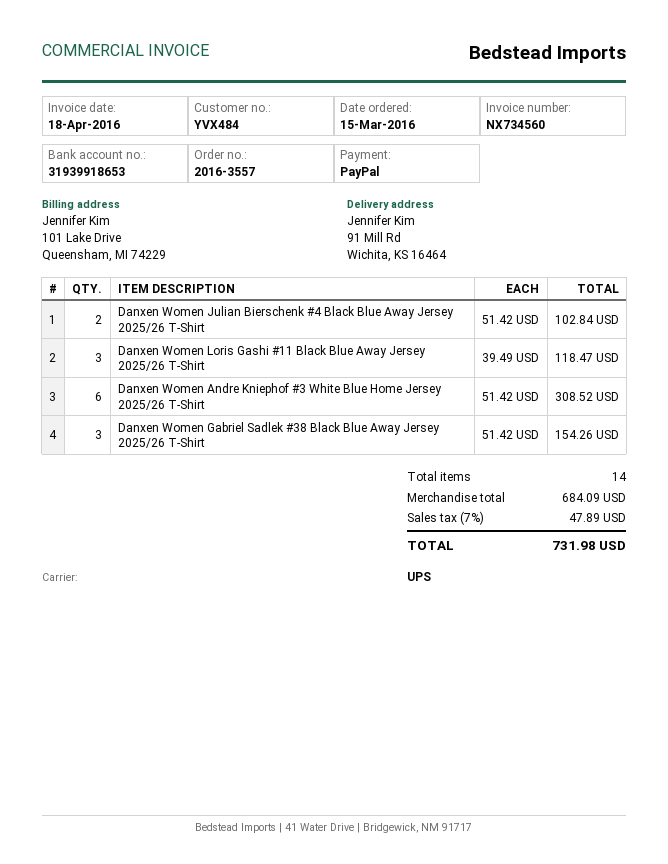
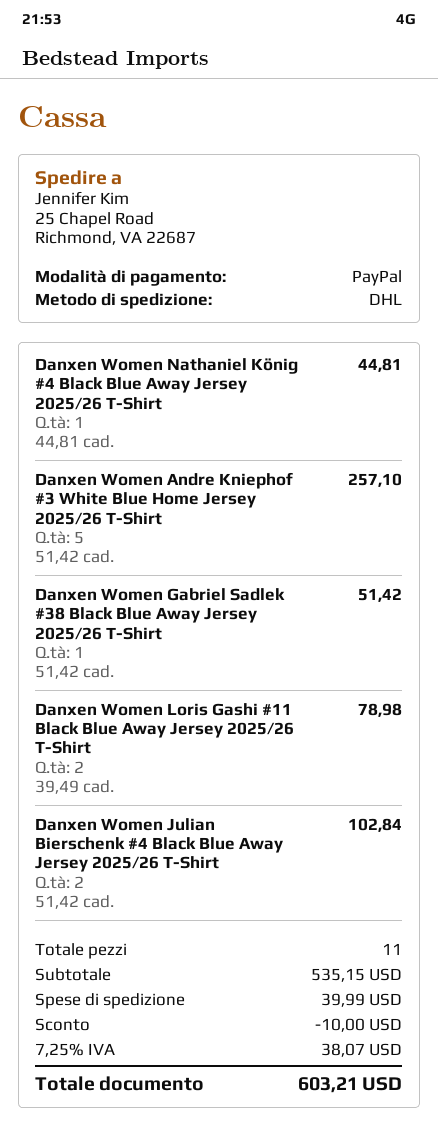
shipping method: UPS -> DHL
ship to: 91 Mill Rd, Wichita, KS 16464 -> 25 Chapel Road, Richmond, VA 22687
Danxen Women Loris Gashi #11 Black Blue Away Jersey 2025/26 T-Shirt: 3 x 39.49 = 118.47 -> 2 x 39.49 = 78.98
Danxen Women Andre Kniephof #3 White Blue Home Jersey 2025/26 T-Shirt: 6 x 51.42 = 308.52 -> 5 x 51.42 = 257.10
Danxen Women Gabriel Sadlek #38 Black Blue Away Jersey 2025/26 T-Shirt: 3 x 51.42 = 154.26 -> 1 x 51.42 = 51.42
Danxen Women Nathaniel König #4 Black Blue Away Jersey 2025/26 T-Shirt: none -> 1 x 44.81 = 44.81
total quantity: 14 -> 11
subtotal: 684.09 -> 535.15
discount: none -> 10.00
shipping: none -> 39.99
tax: 7% = 47.89 -> 7.25% = 38.07
total: 731.98 -> 603.21

